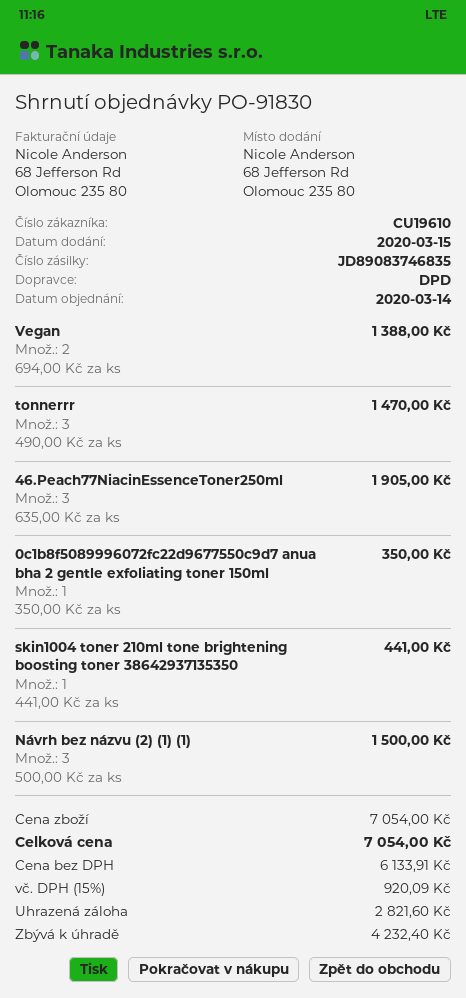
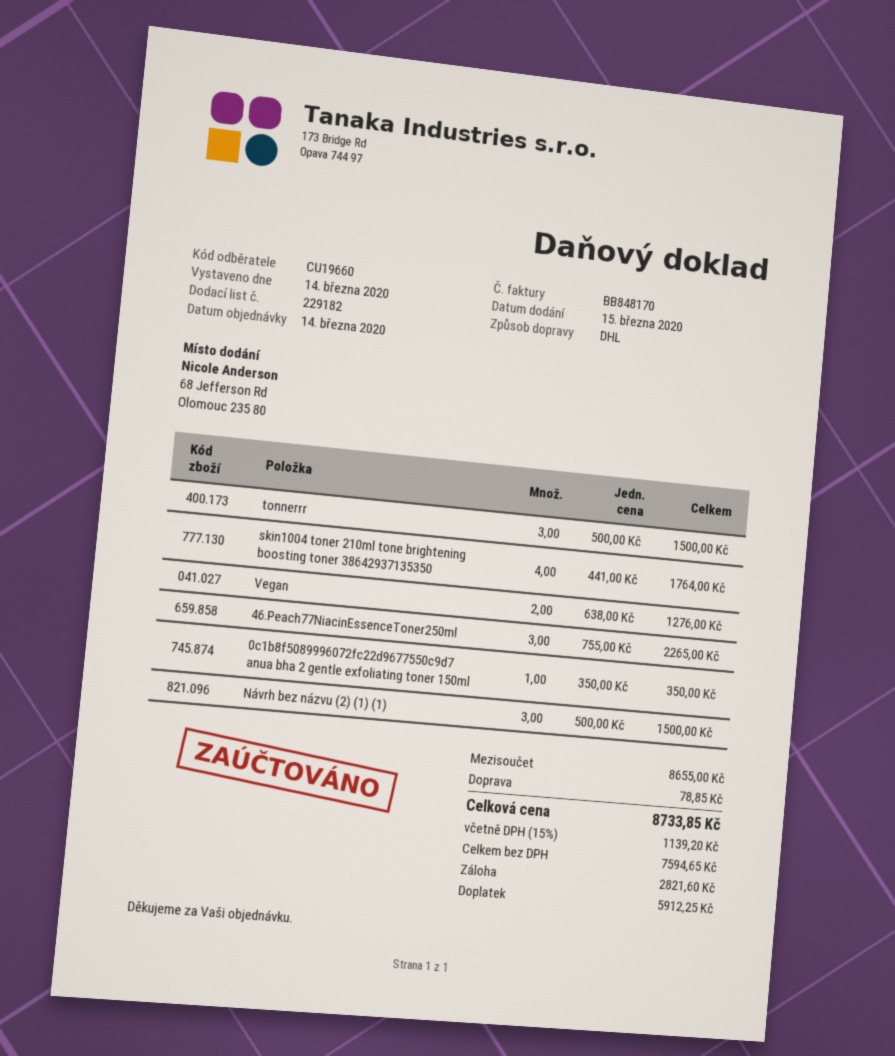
customer number: CU19610 -> CU19660
shipping method: DPD -> DHL
Vegan: 2 x 694.00 = 1388.00 -> 2 x 638.00 = 1276.00
tonnerrr: 3 x 490.00 = 1470.00 -> 3 x 500.00 = 1500.00
46.Peach77NiacinEssenceToner250ml: 3 x 635.00 = 1905.00 -> 3 x 755.00 = 2265.00
skin1004 toner 210ml tone brightening boosting toner 38642937135350: 1 x 441.00 = 441.00 -> 4 x 441.00 = 1764.00
subtotal: 7054.00 -> 8655.00
shipping: none -> 78.85
net: 6133.91 -> 7594.65
tax: 15% = 920.09 -> 15% = 1139.20
total: 7054.00 -> 8733.85
balance: 4232.40 -> 5912.25

